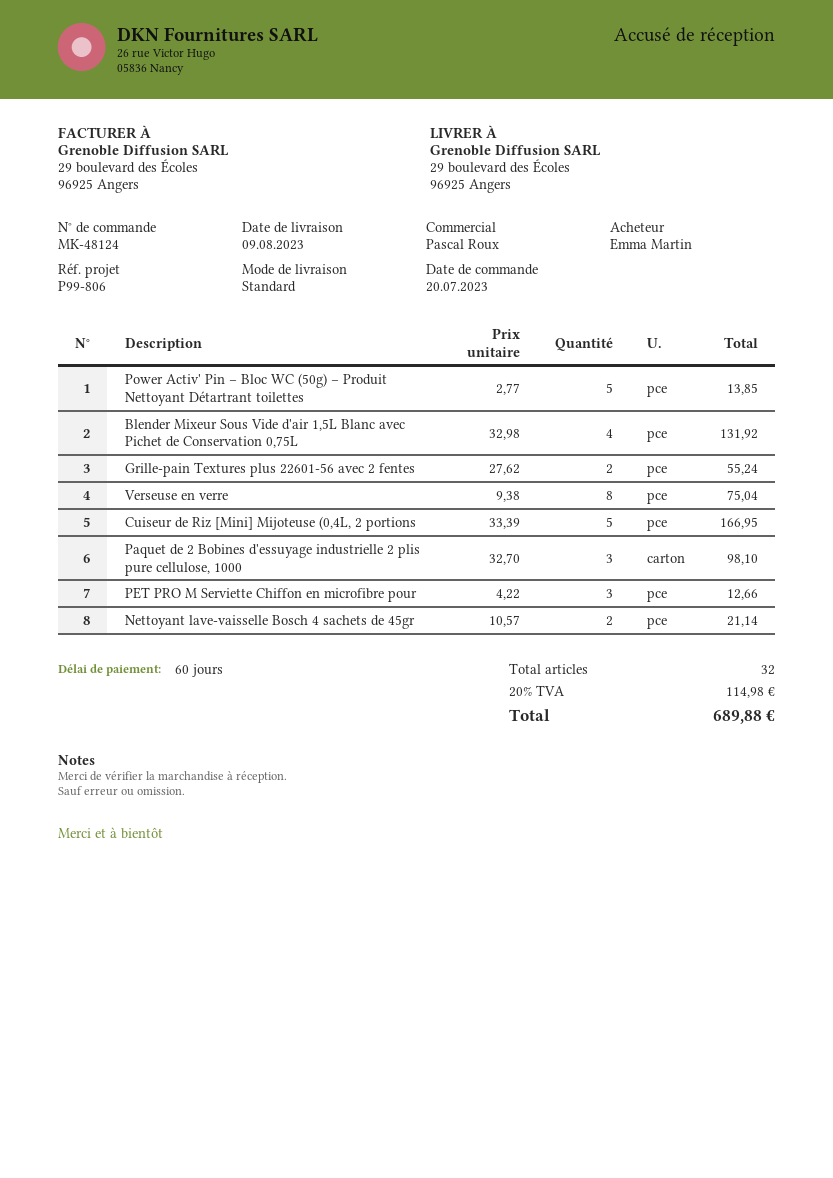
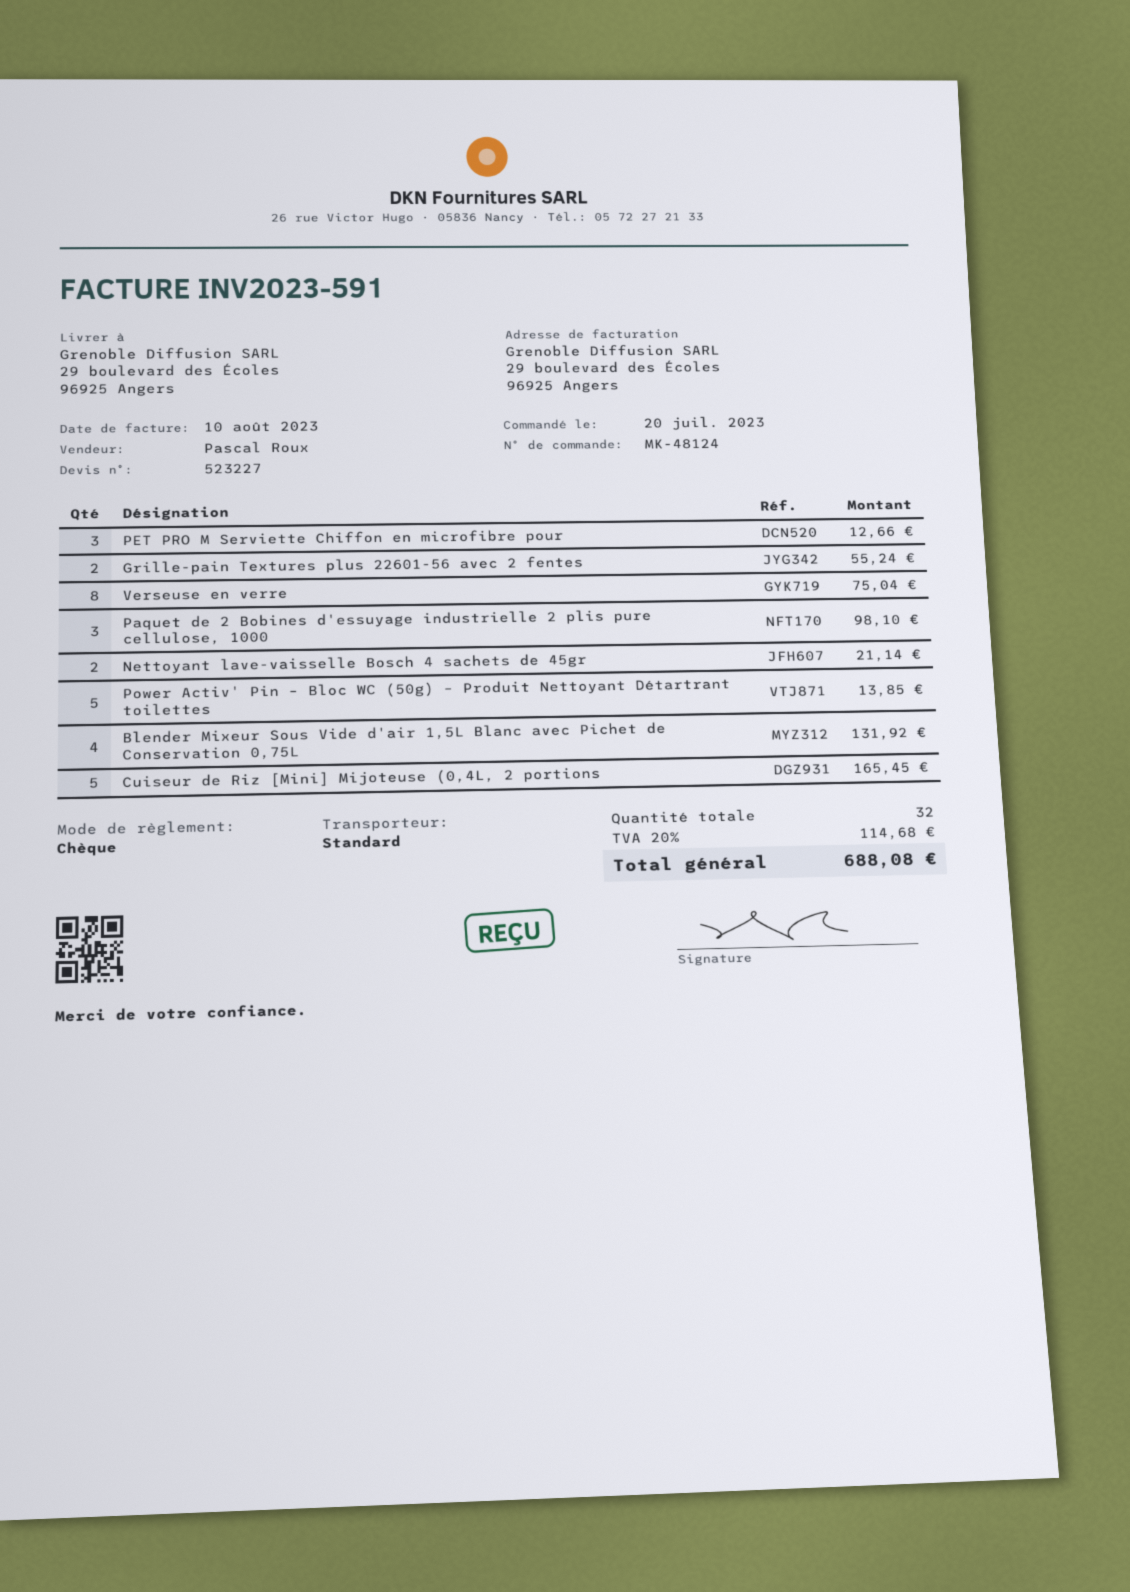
Cuiseur de Riz [Mini] Mijoteuse (0,4L, 2 portions: 5 for 166.95 -> 5 for 165.45
tax: 20% = 114.98 -> 20% = 114.68
total: 689.88 -> 688.08

